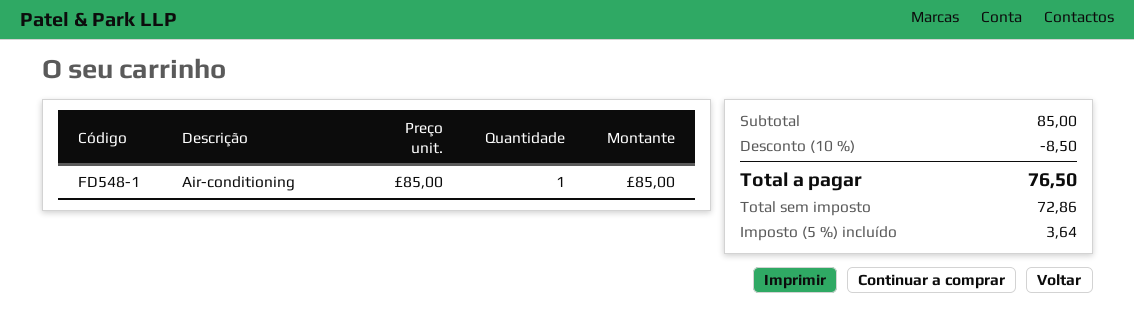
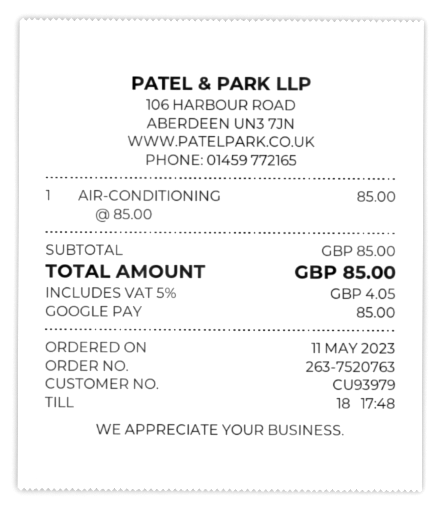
discount: 10% = 8.50 -> none
tax: 5% = 3.64 -> 5% = 4.05
total: 76.50 -> 85.00

